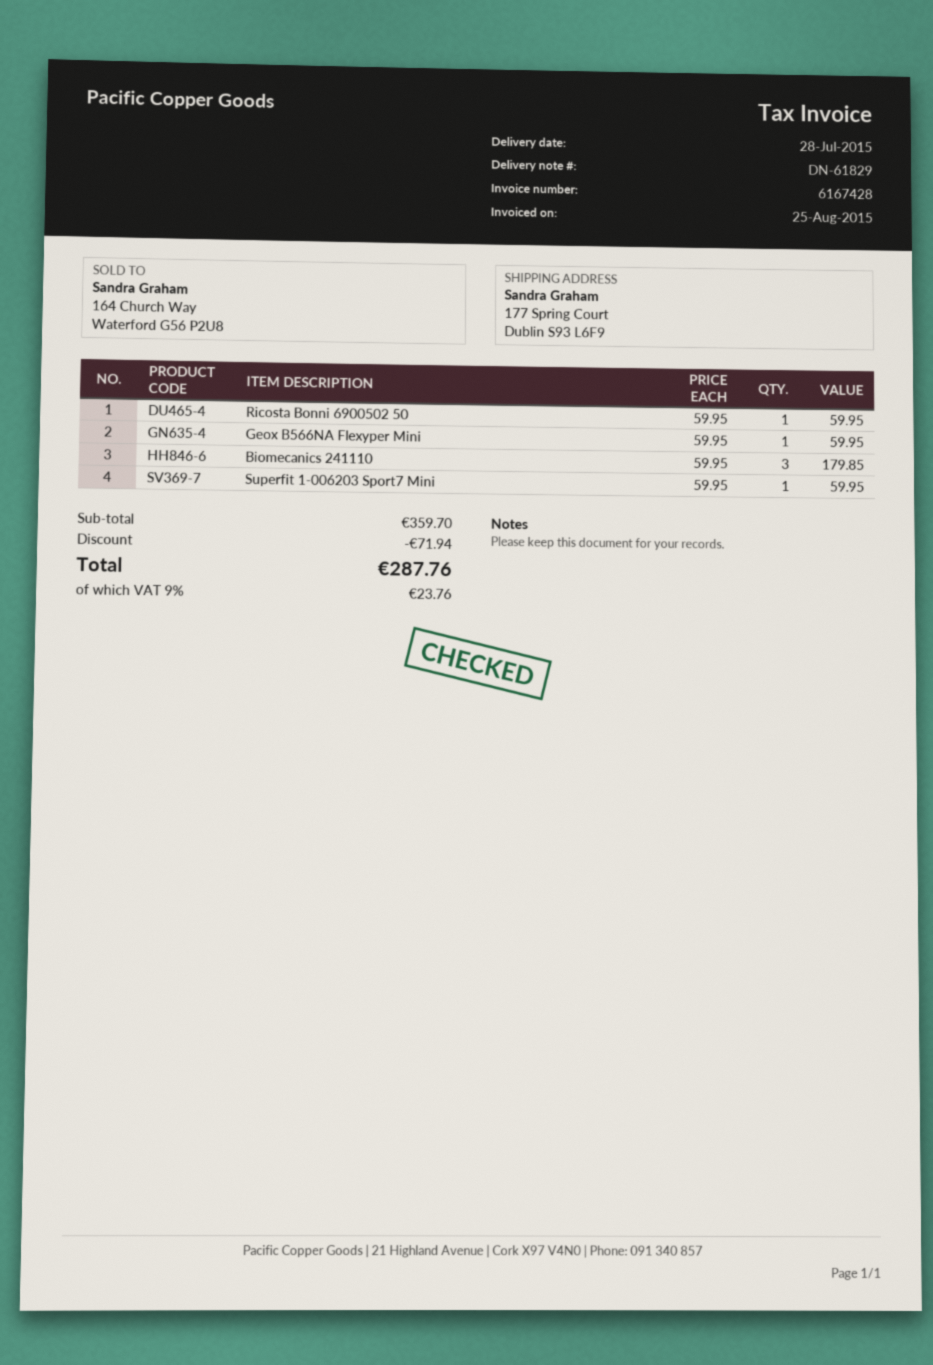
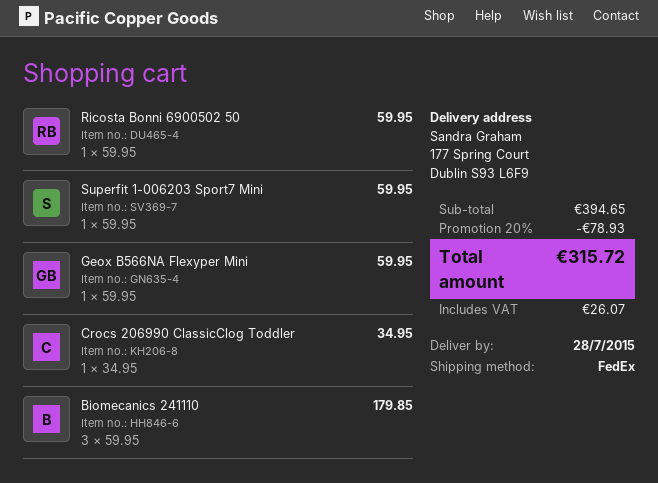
Crocs 206990 ClassicClog Toddler: none -> 1 x 34.95 = 34.95
subtotal: 359.70 -> 394.65
discount: 71.94 -> 78.93
tax: 23.76 -> 26.07
total: 287.76 -> 315.72

